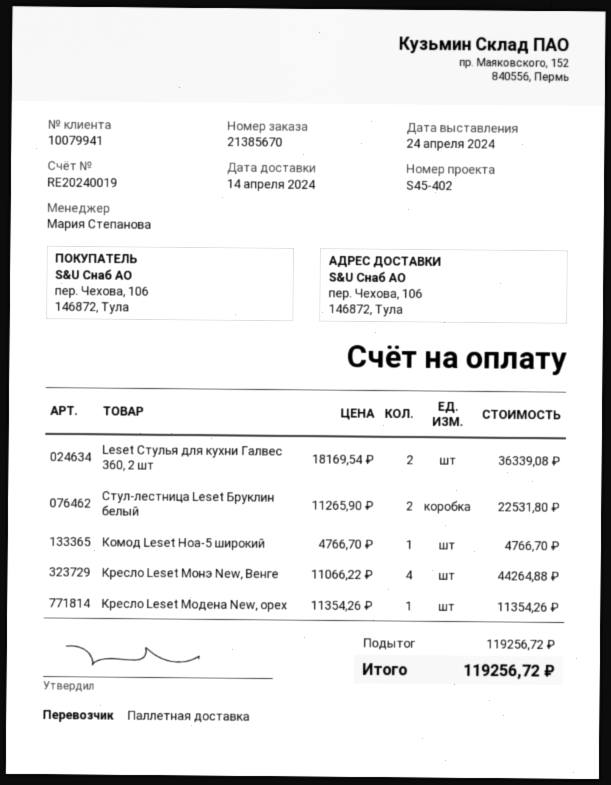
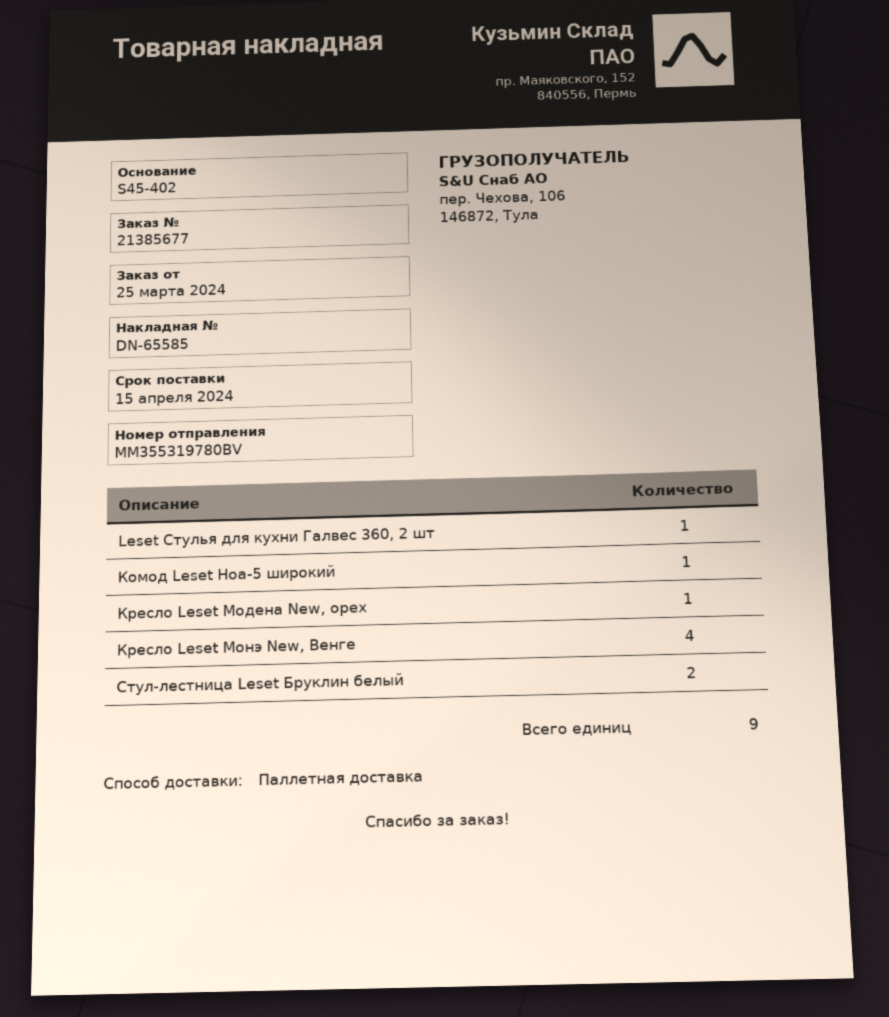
order number: 21385670 -> 21385677
delivery date: 2024-04-14 -> 2024-04-15
Leset Стулья для кухни Галвес 360, 2 шт: 2 -> 1

